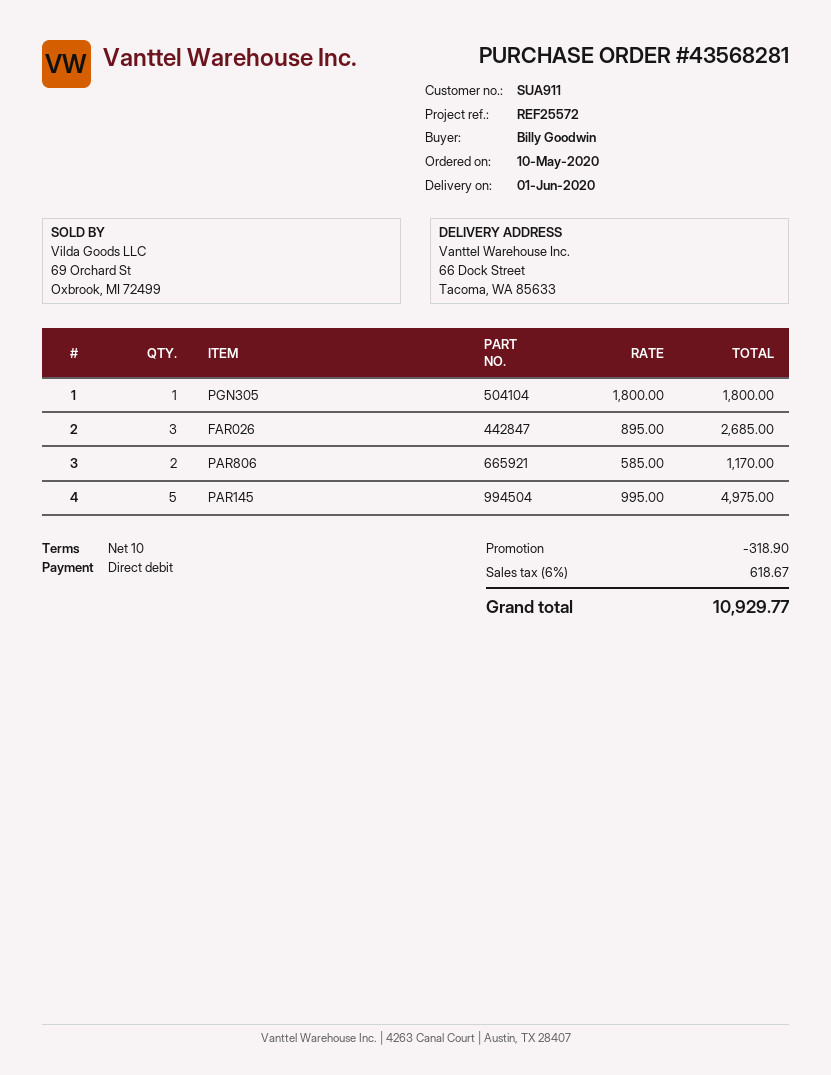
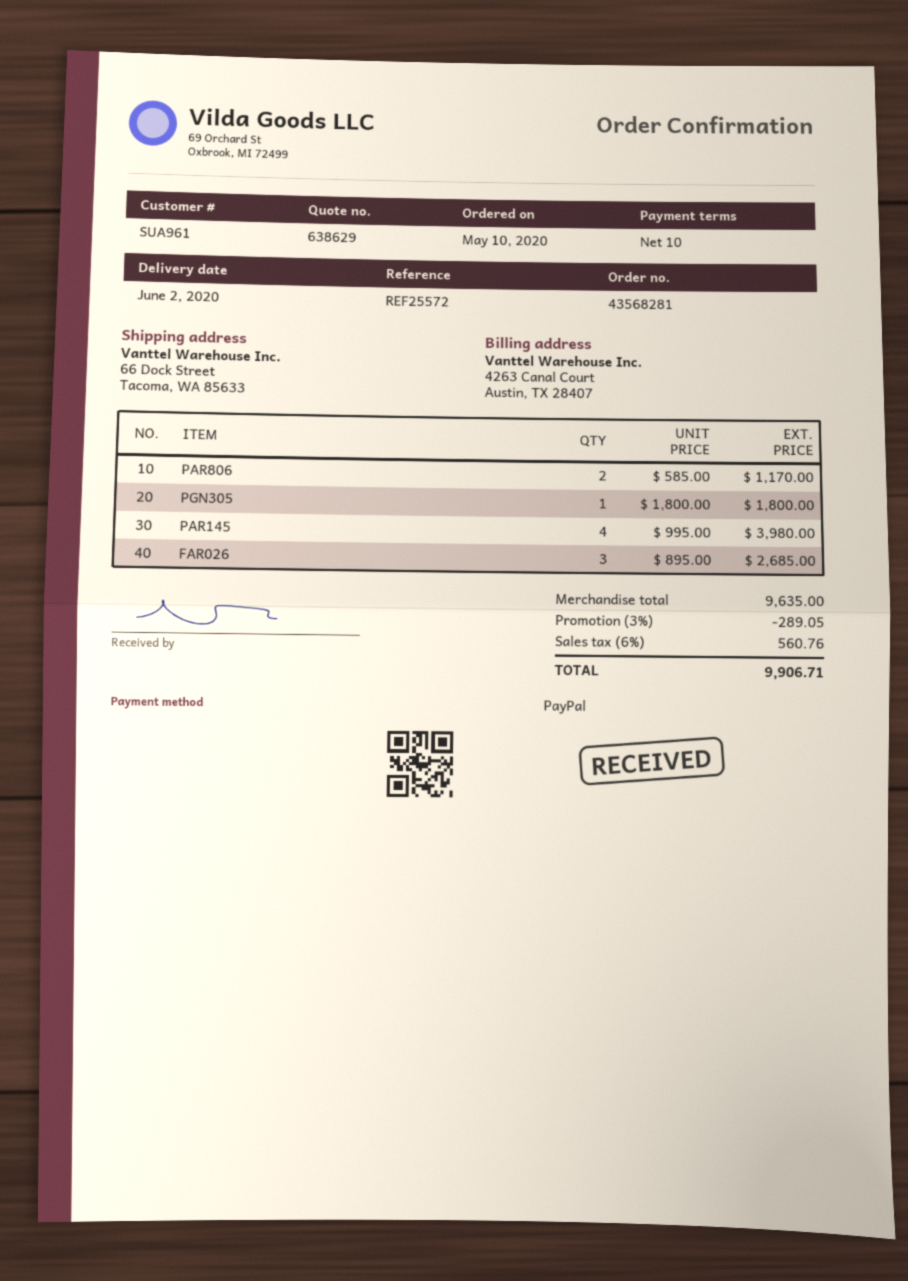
delivery date: 2020-06-01 -> 2020-06-02
customer number: SUA911 -> SUA961
payment method: direct debit -> PayPal
PAR145: 5 x 995.00 = 4975.00 -> 4 x 995.00 = 3980.00
discount: 318.90 -> 289.05
tax: 6% = 618.67 -> 6% = 560.76
total: 10929.77 -> 9906.71

